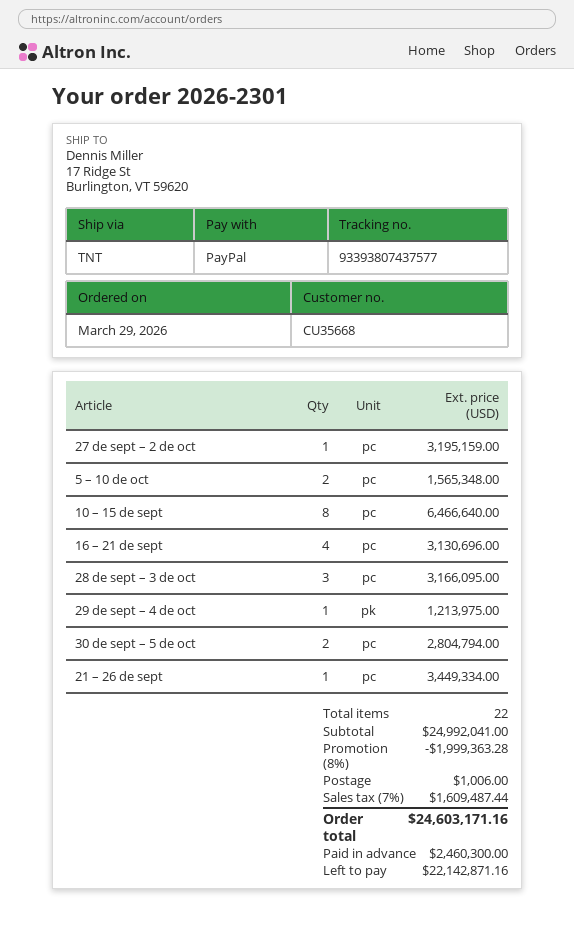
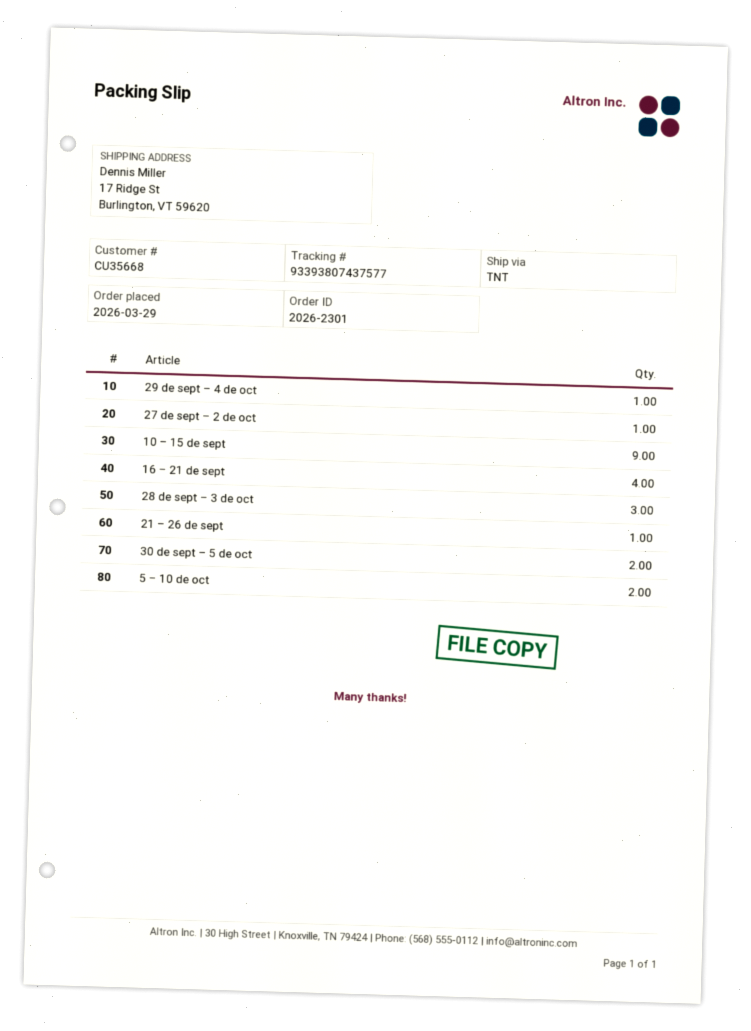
10 – 15 de sept: 8 -> 9

